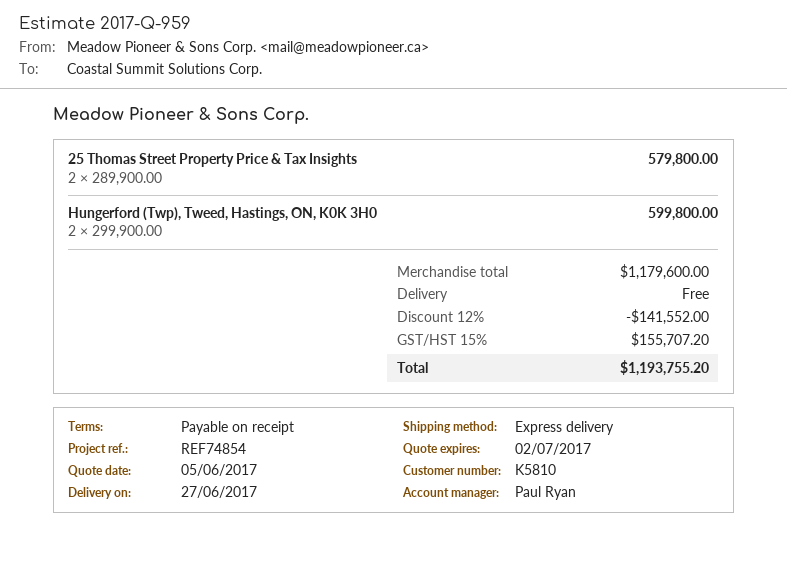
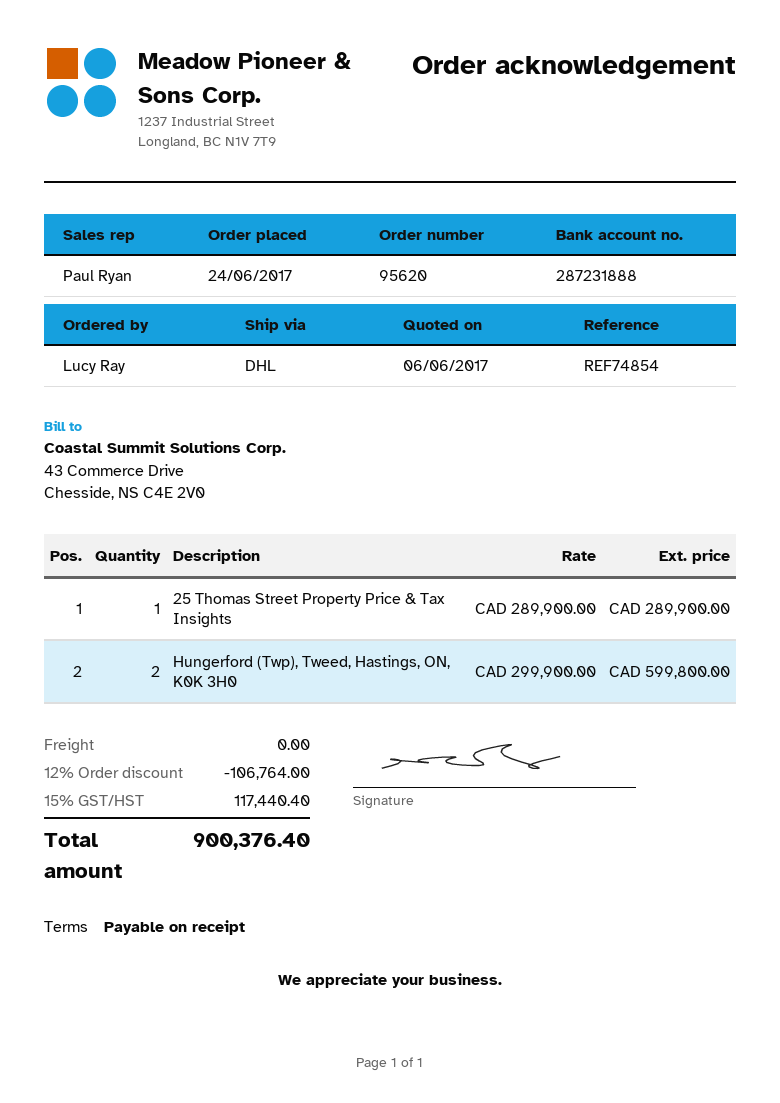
quote date: 2017-06-05 -> 2017-06-06
shipping method: express -> DHL
25 Thomas Street Property Price & Tax Insights: 2 x 289900.00 = 579800.00 -> 1 x 289900.00 = 289900.00
discount: 12% = 141552.00 -> 12% = 106764.00
tax: 15% = 155707.20 -> 15% = 117440.40
total: 1193755.20 -> 900376.40

